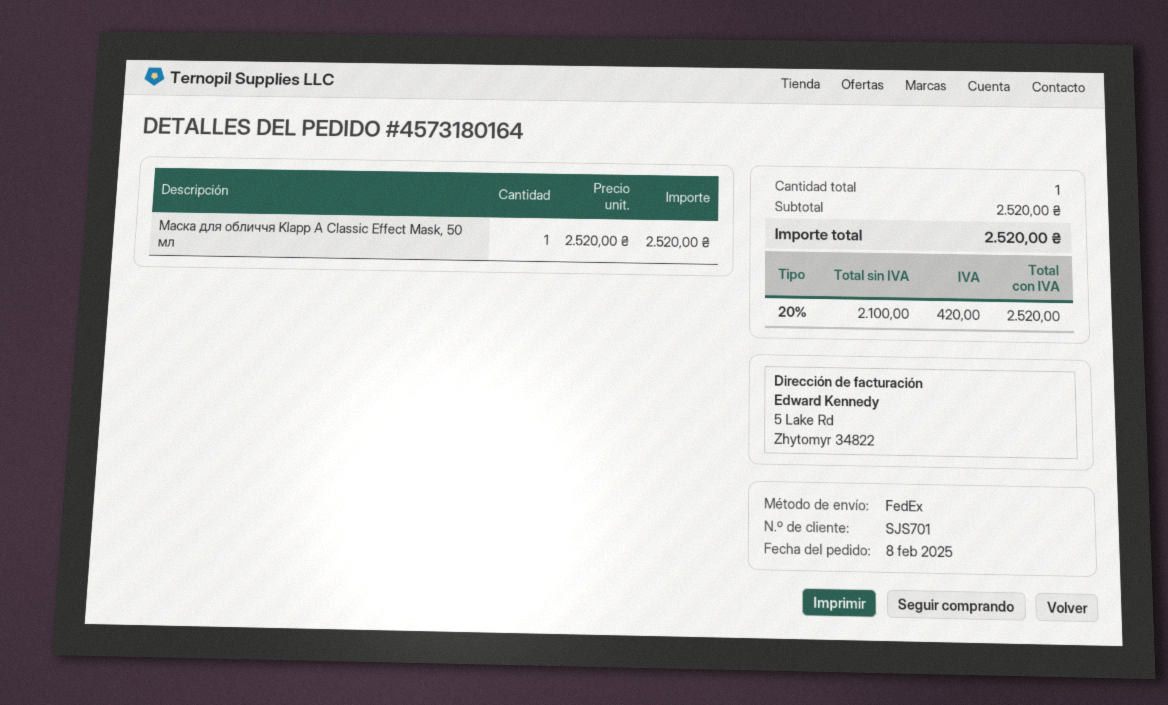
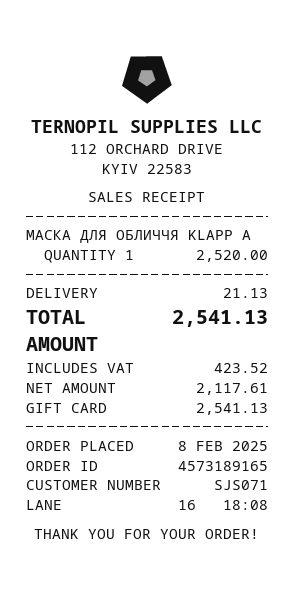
order number: 4573180164 -> 4573189165
customer number: SJS701 -> SJS071
shipping: none -> 21.13
net: 2100.00 -> 2117.61
tax: 420.00 -> 423.52
total: 2520.00 -> 2541.13

